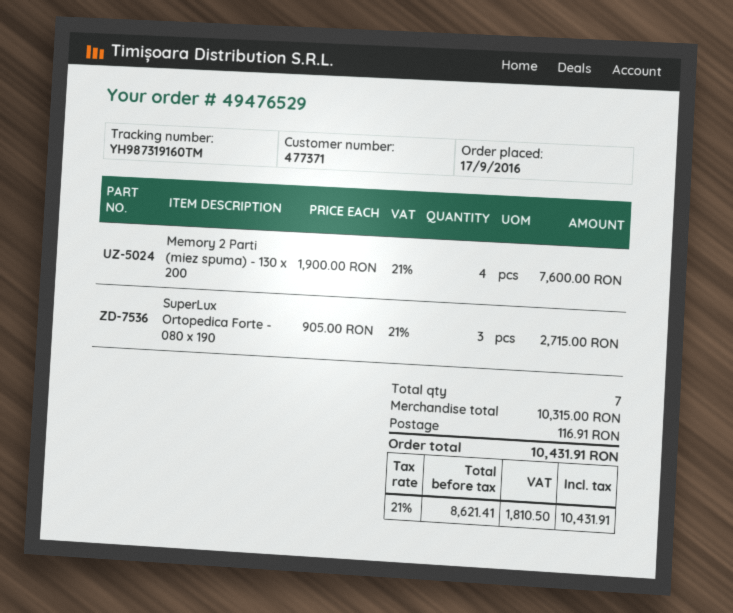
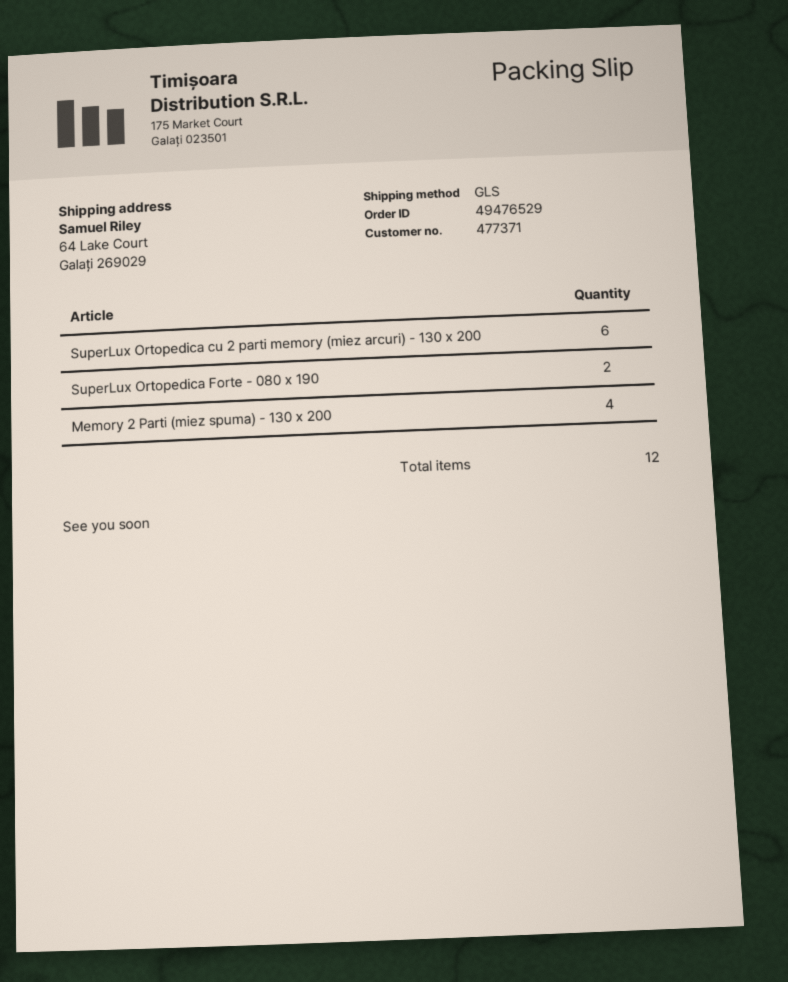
SuperLux Ortopedica Forte - 080 x 190: 3 -> 2
SuperLux Ortopedica cu 2 parti memory (miez arcuri) - 130 x 200: none -> 6
total quantity: 7 -> 12

